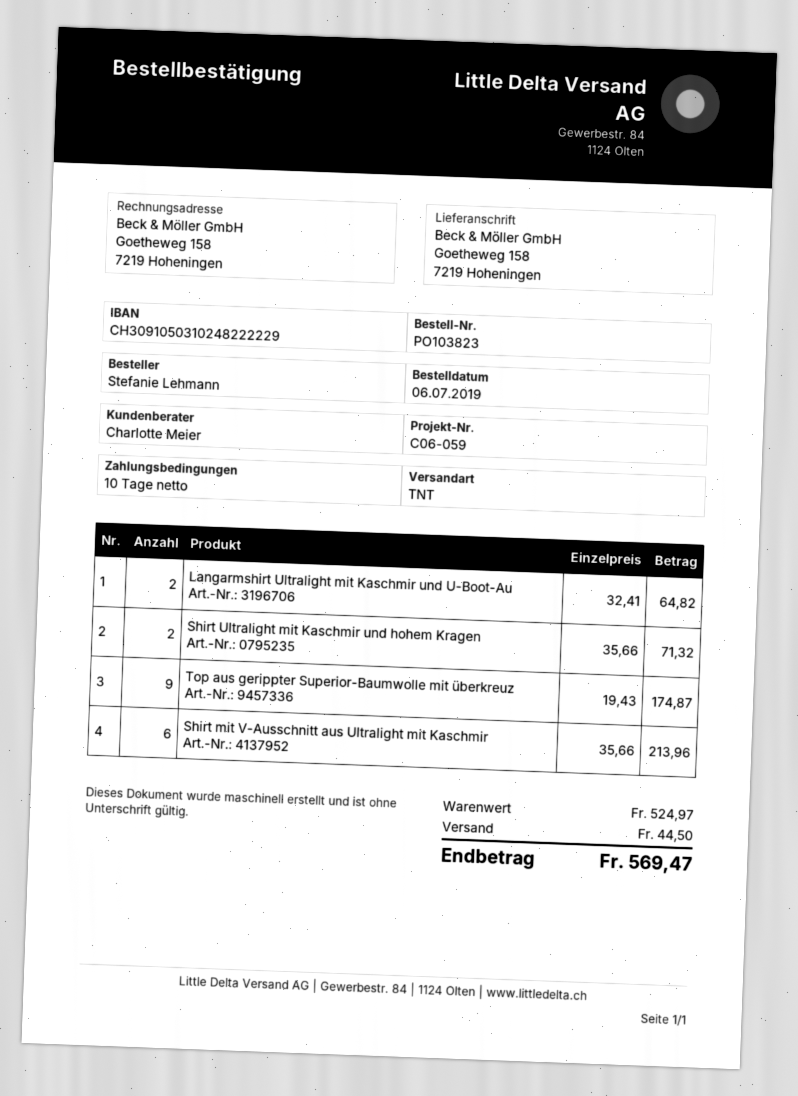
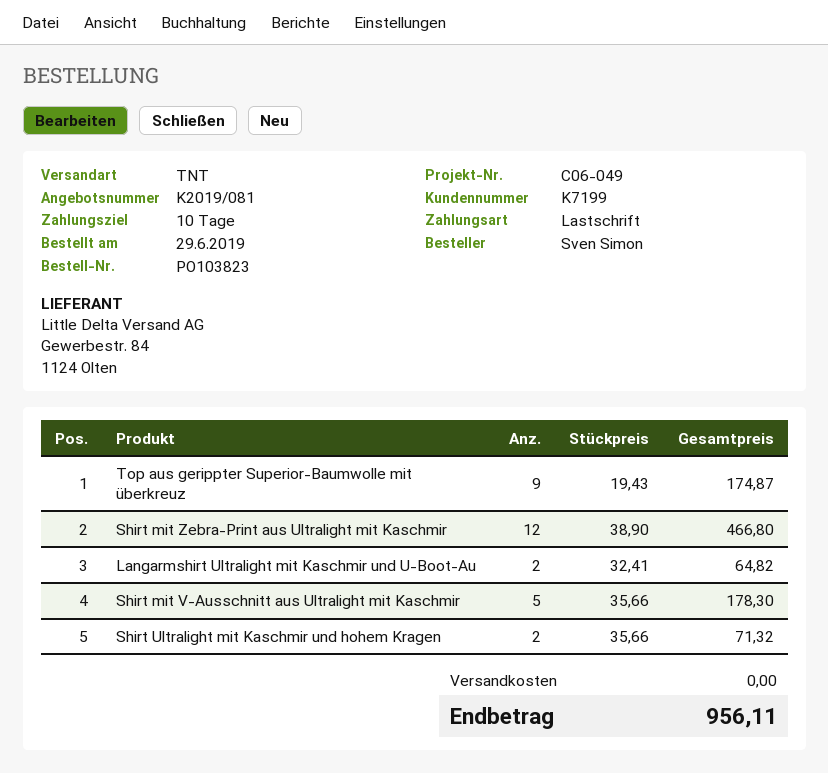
order date: 2019-07-06 -> 2019-06-29
reference: C06-059 -> C06-049
ordered by: Stefanie Lehmann -> Sven Simon
Shirt mit V-Ausschnitt aus Ultralight mit Kaschmir: 6 x 35.66 = 213.96 -> 5 x 35.66 = 178.30
Shirt mit Zebra-Print aus Ultralight mit Kaschmir: none -> 12 x 38.90 = 466.80
shipping: 44.50 -> 0.00
total: 569.47 -> 956.11

